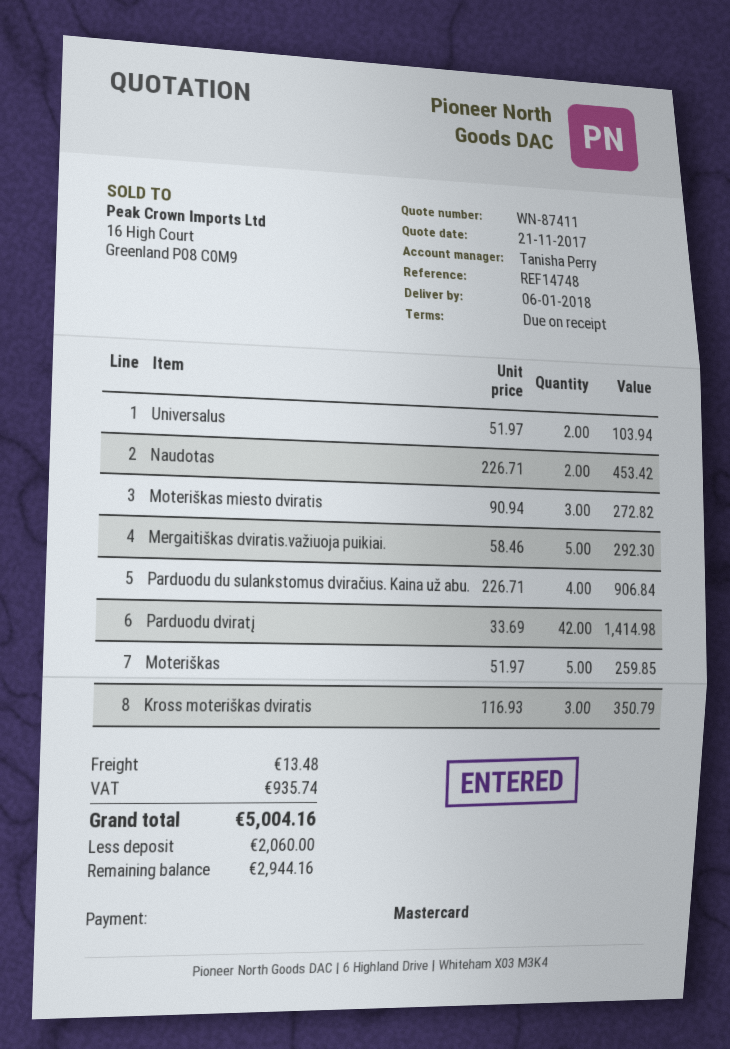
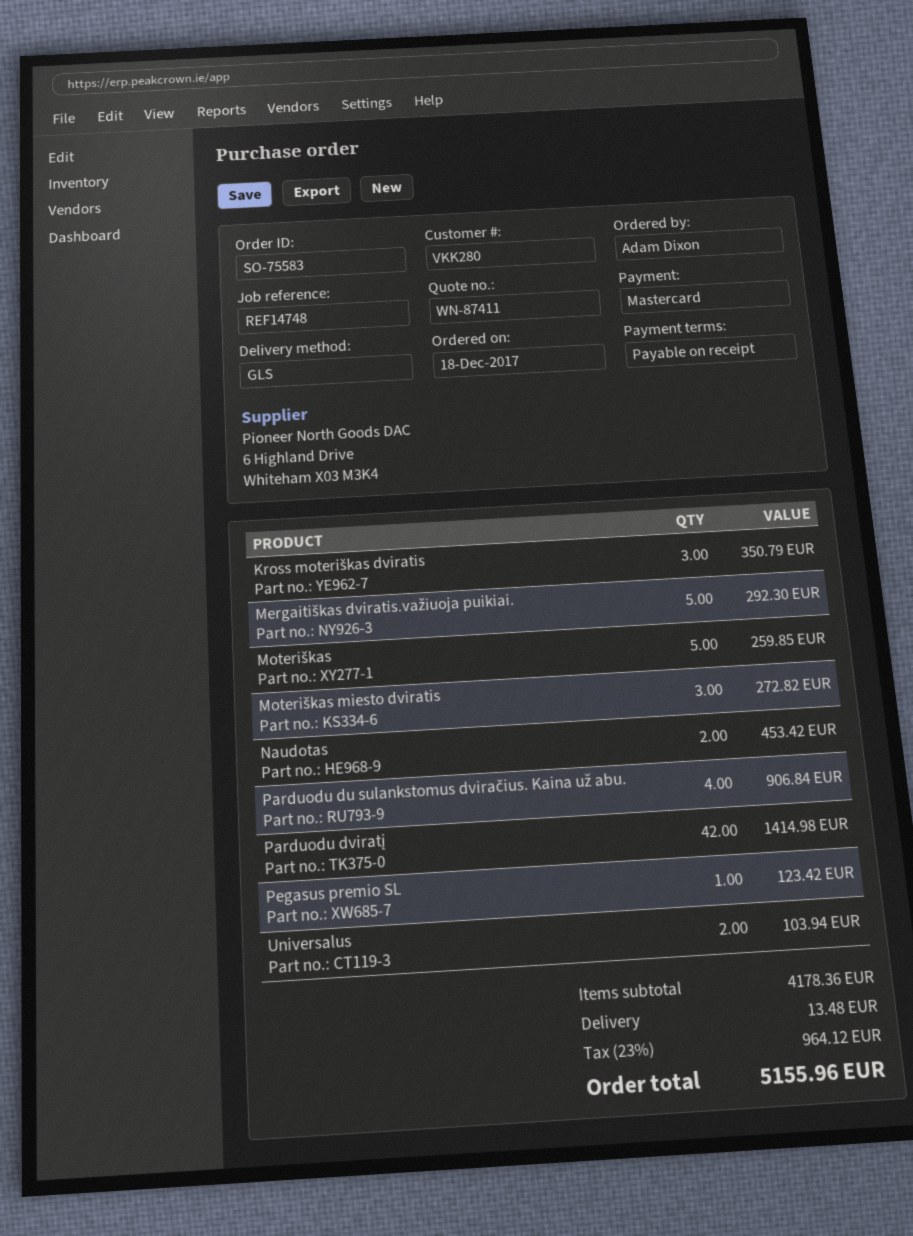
Pegasus premio SL: none -> 1 for 123.42
tax: 935.74 -> 964.12
total: 5004.16 -> 5155.96

